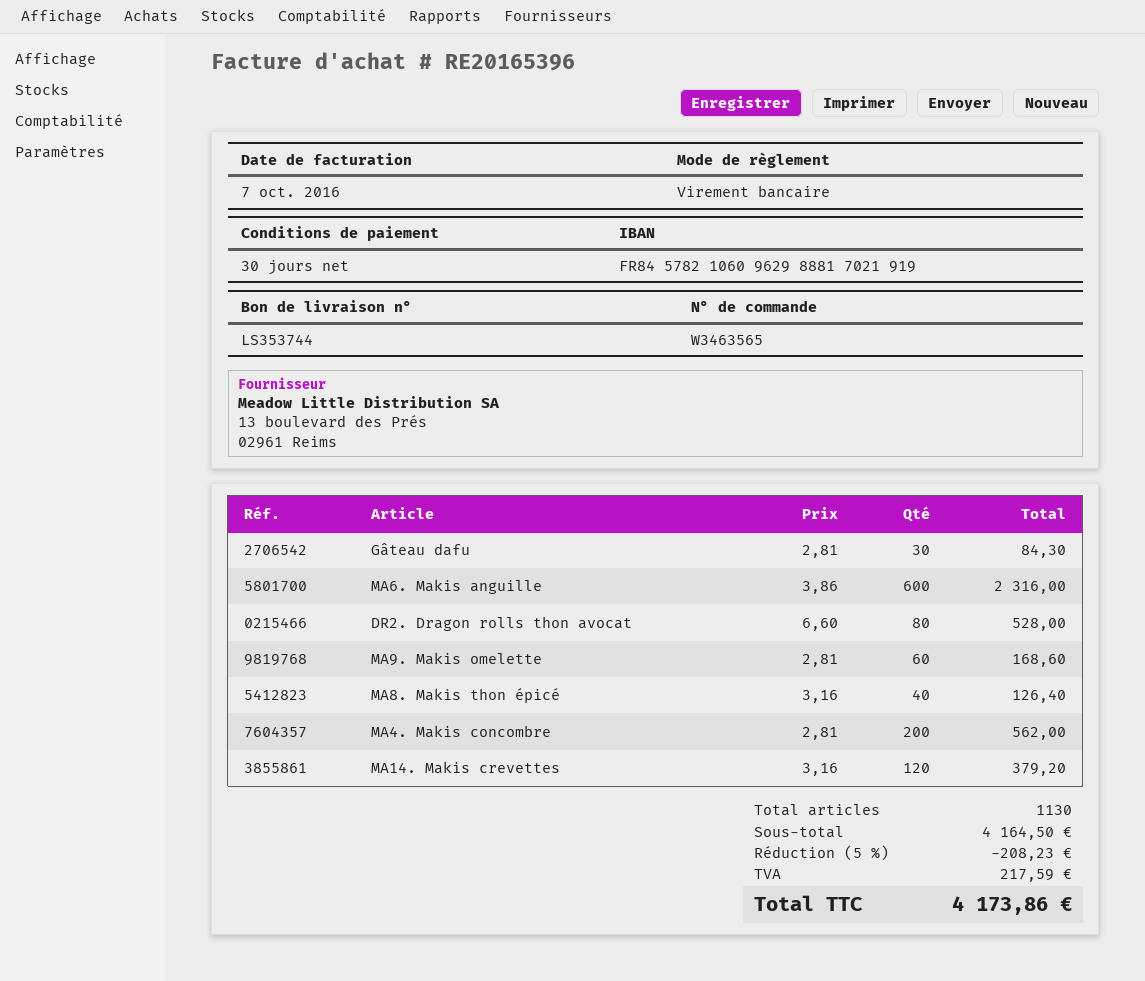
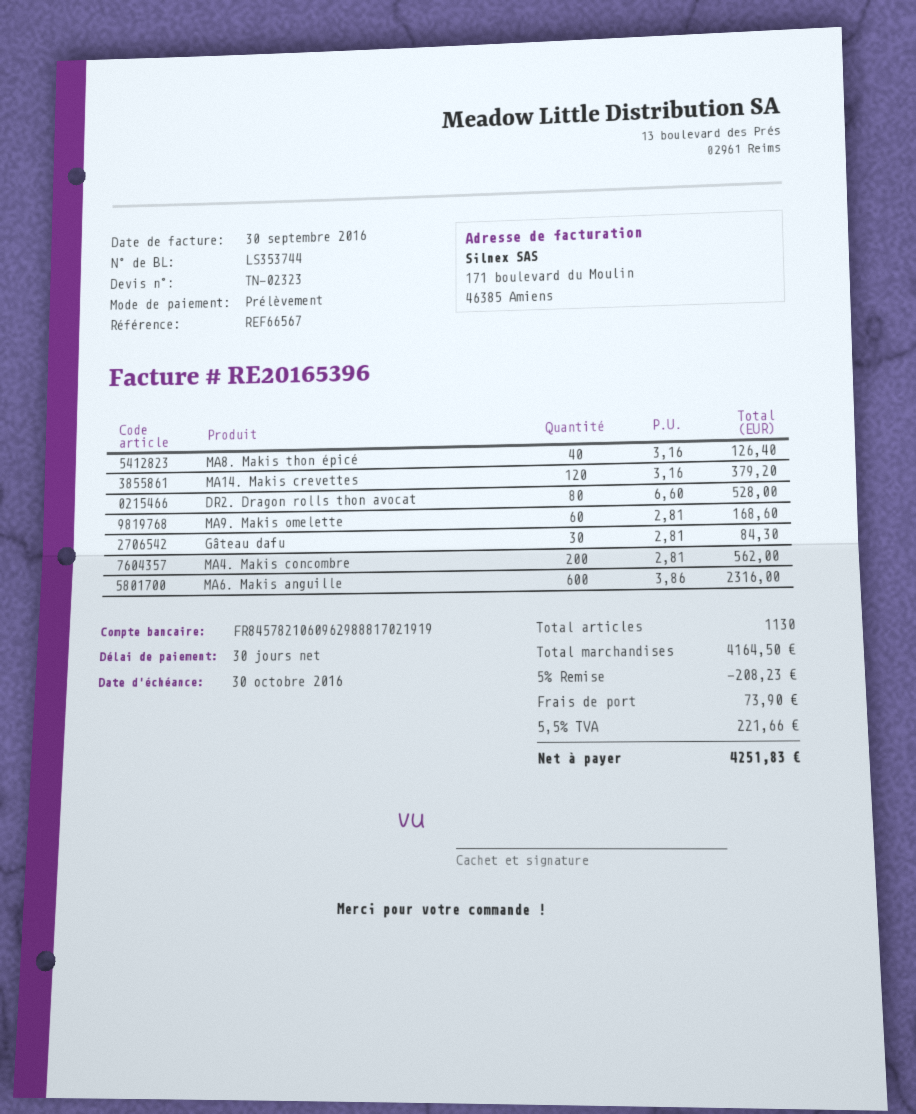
invoice date: 2016-10-07 -> 2016-09-30
payment method: bank transfer -> direct debit
shipping: none -> 73.90
tax: 217.59 -> 221.66
total: 4173.86 -> 4251.83

